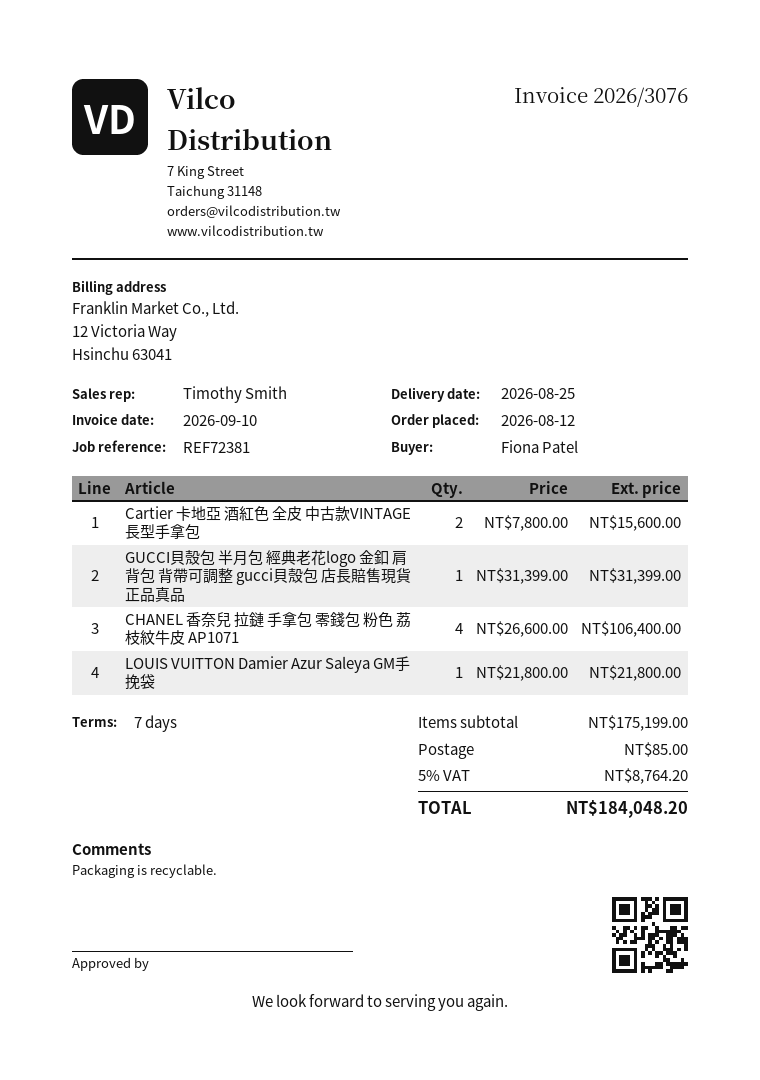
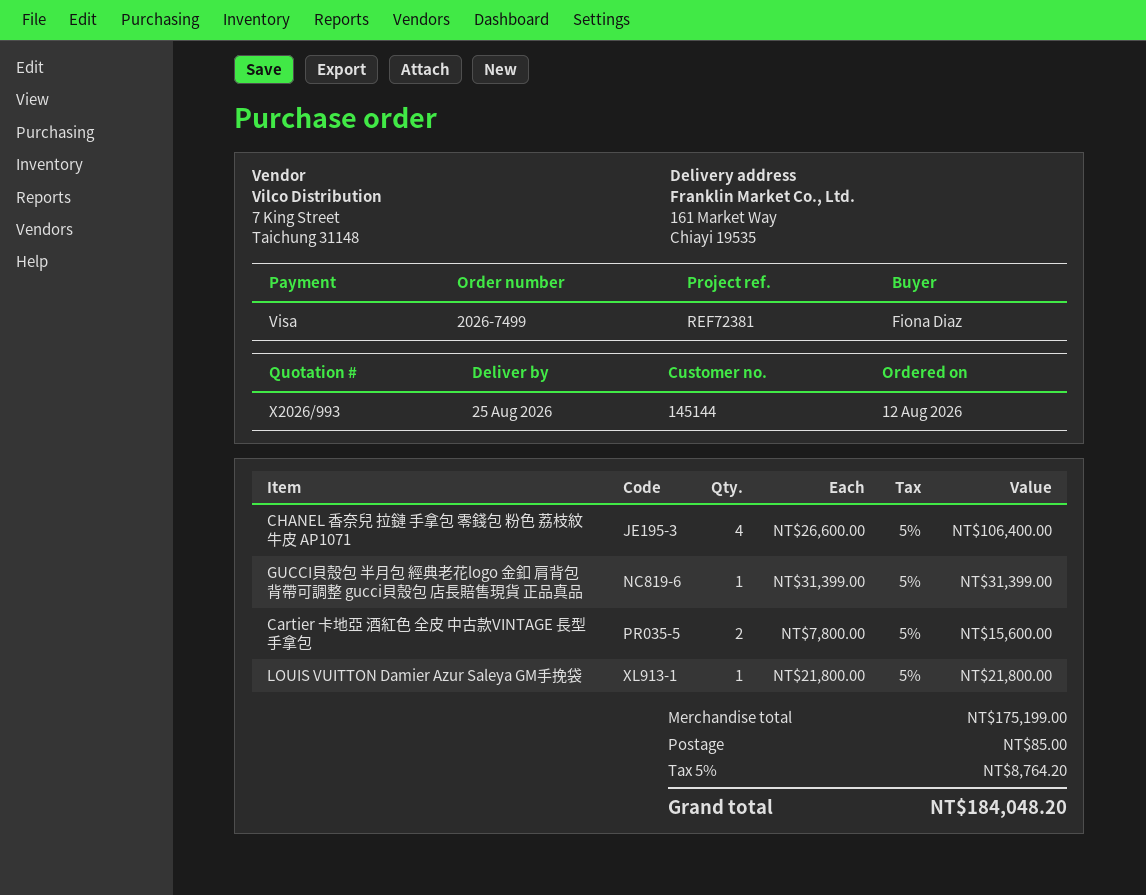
ordered by: Fiona Patel -> Fiona Diaz

